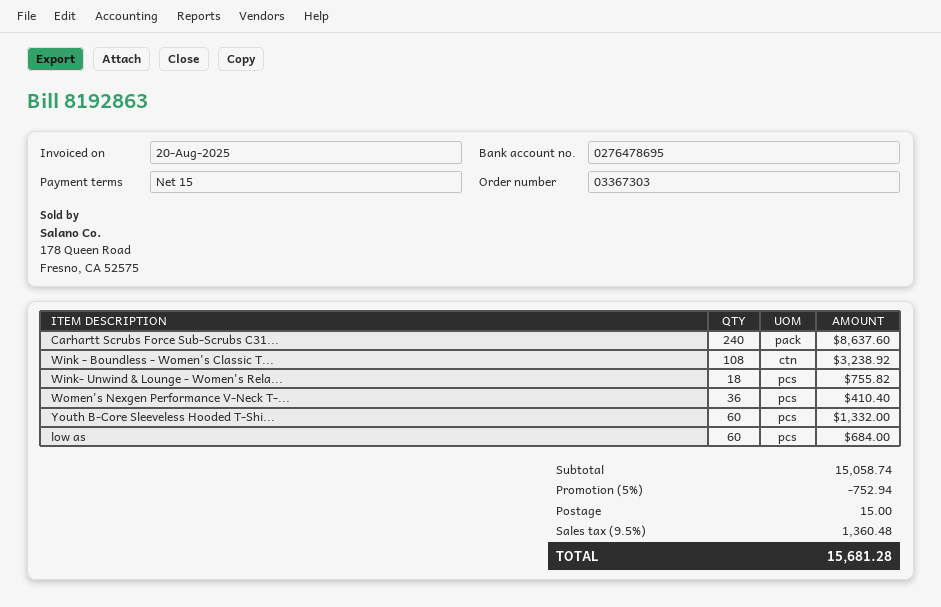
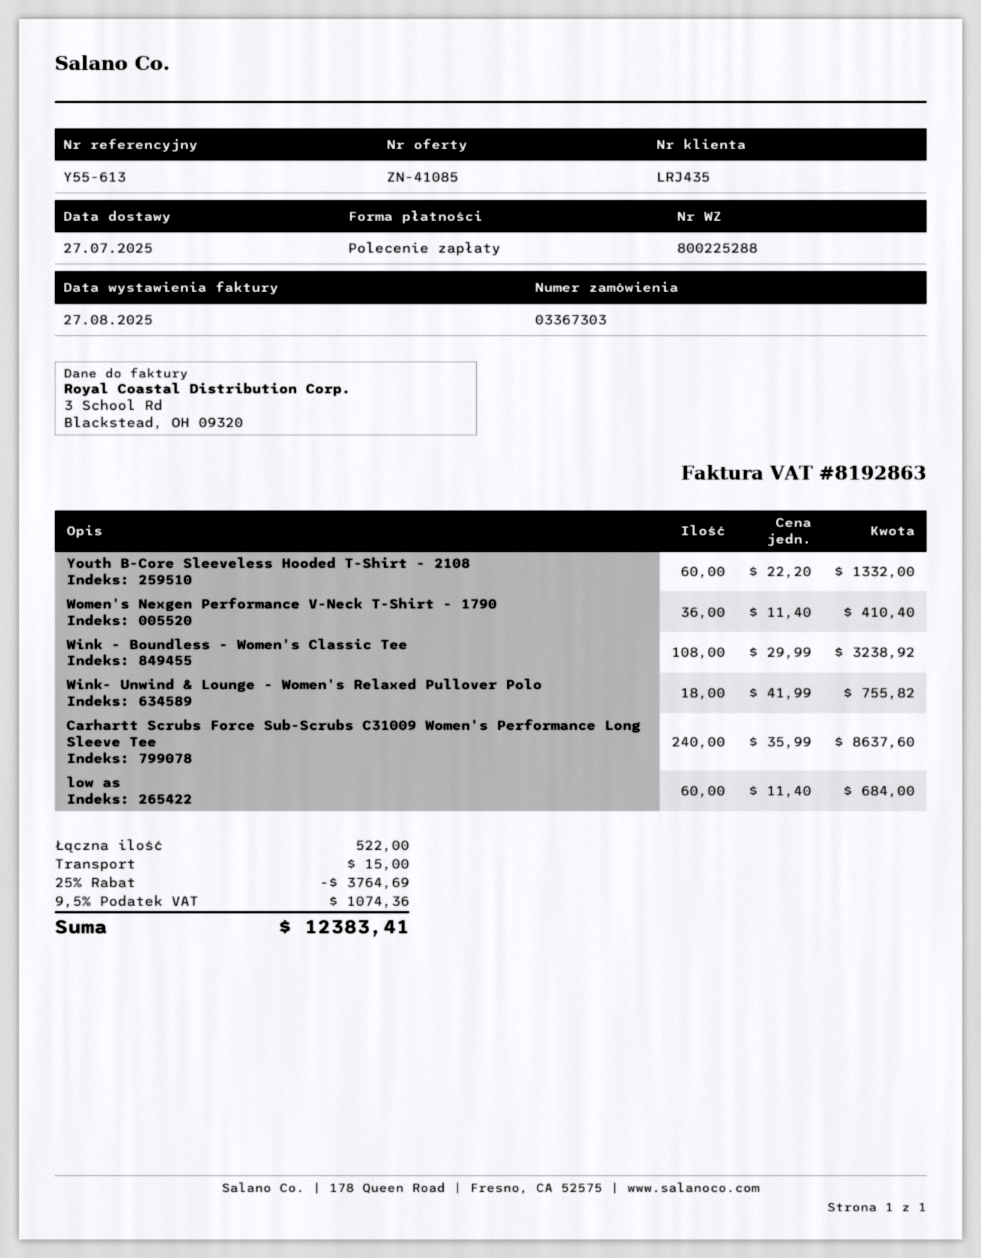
invoice date: 2025-08-20 -> 2025-08-27
discount: 5% = 752.94 -> 25% = 3764.69
tax: 9.5% = 1360.48 -> 9.5% = 1074.36
total: 15681.28 -> 12383.41

